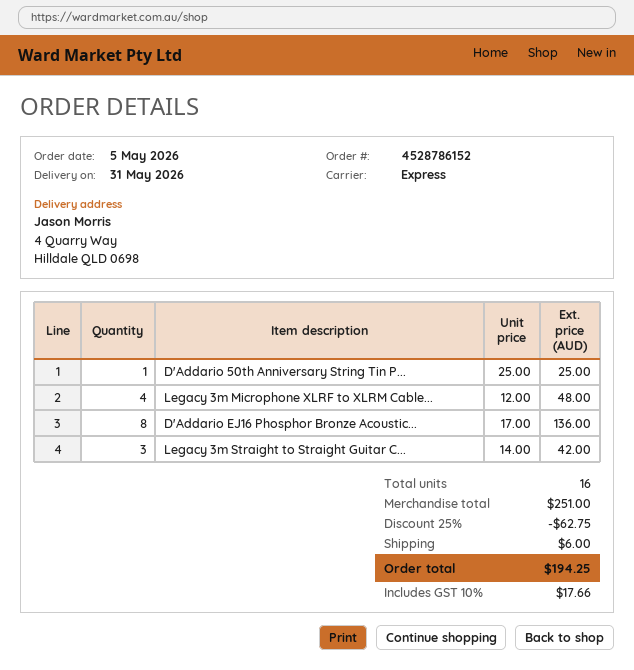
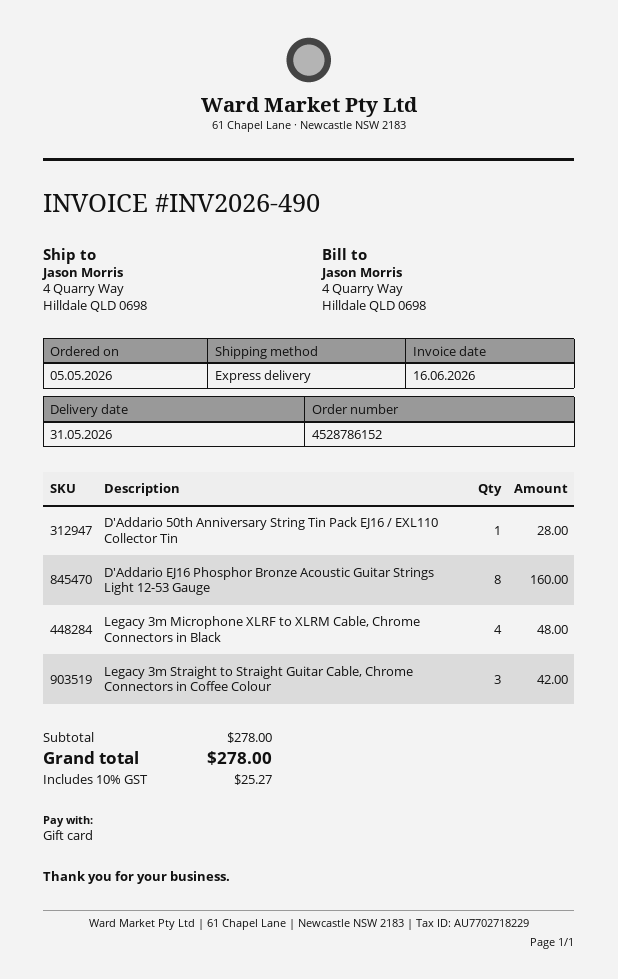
D'Addario 50th Anniversary String Tin P...: 1 for 25.00 -> 1 for 28.00
D'Addario EJ16 Phosphor Bronze Acoustic...: 8 for 136.00 -> 8 for 160.00
subtotal: 251.00 -> 278.00
discount: 25% = 62.75 -> none
shipping: 6.00 -> none
tax: 10% = 17.66 -> 10% = 25.27
total: 194.25 -> 278.00

